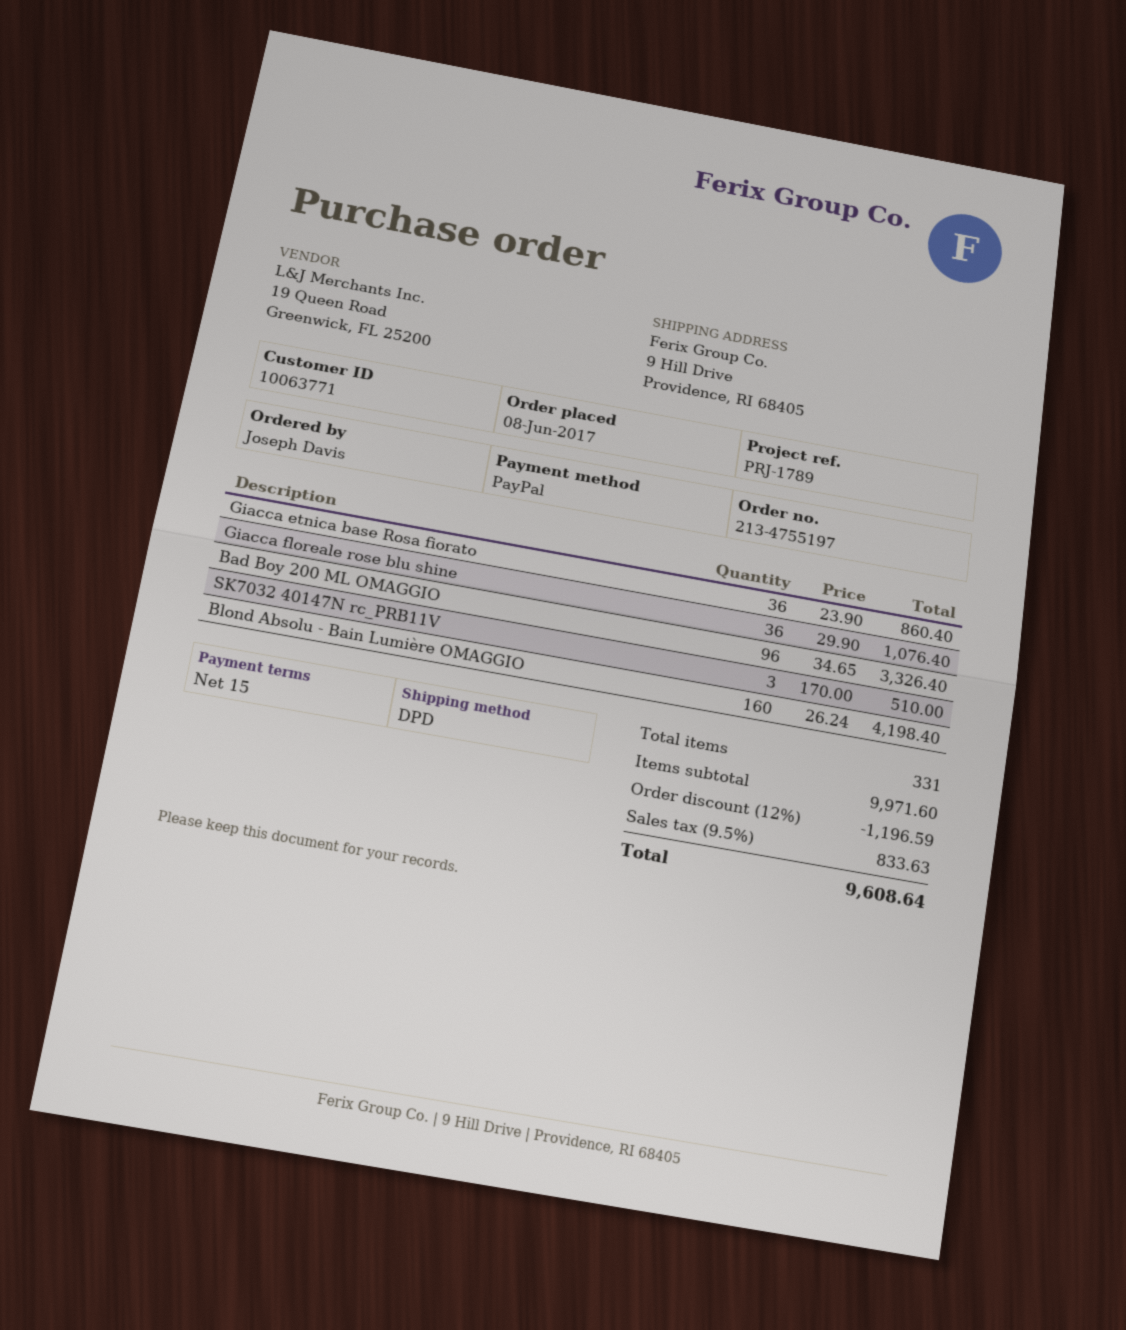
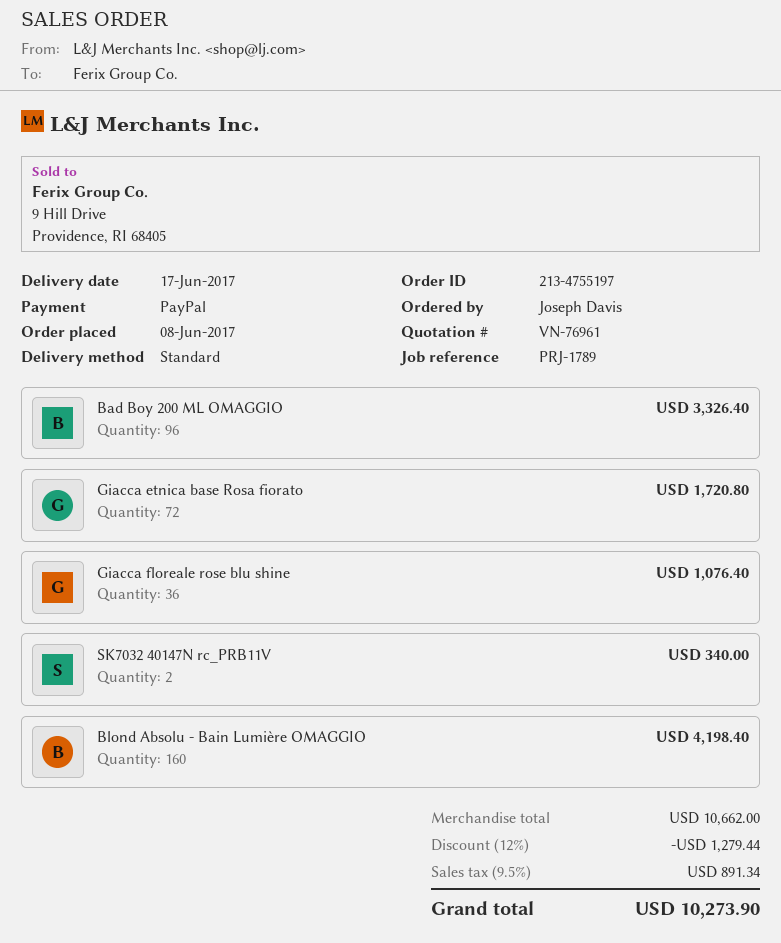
shipping method: DPD -> standard
Giacca etnica base Rosa fiorato: 36 for 860.40 -> 72 for 1720.80
SK7032 40147N rc_PRB11V: 3 for 510.00 -> 2 for 340.00
subtotal: 9971.60 -> 10662.00
discount: 12% = 1196.59 -> 12% = 1279.44
tax: 9.5% = 833.63 -> 9.5% = 891.34
total: 9608.64 -> 10273.90

